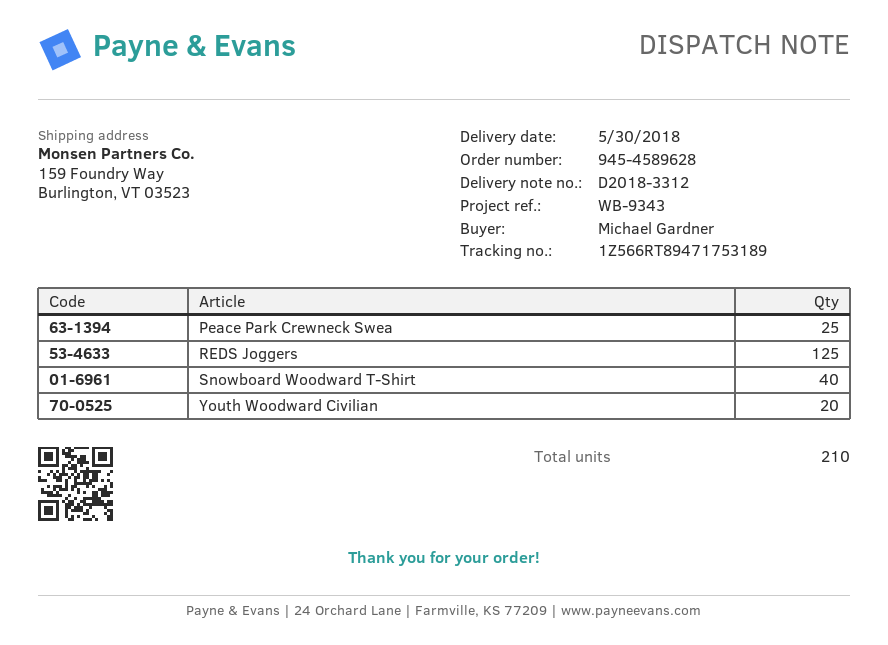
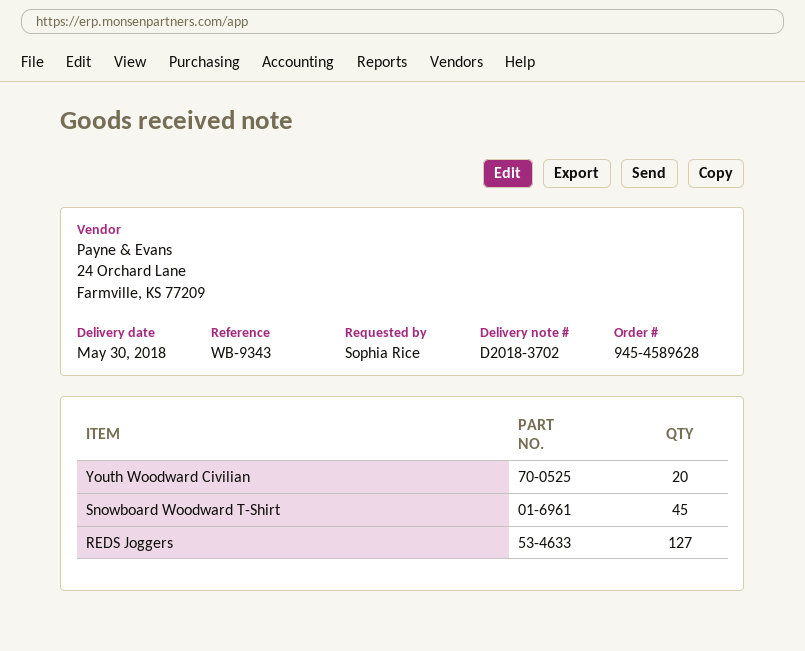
delivery note number: D2018-3312 -> D2018-3702
ordered by: Michael Gardner -> Sophia Rice
Peace Park Crewneck Swea: 25 -> none
REDS Joggers: 125 -> 127
Snowboard Woodward T-Shirt: 40 -> 45

